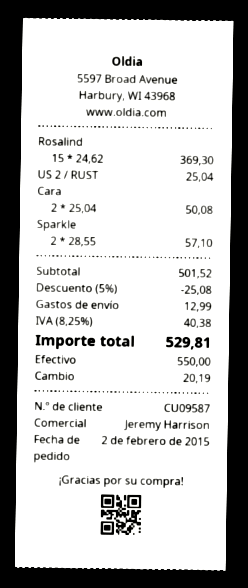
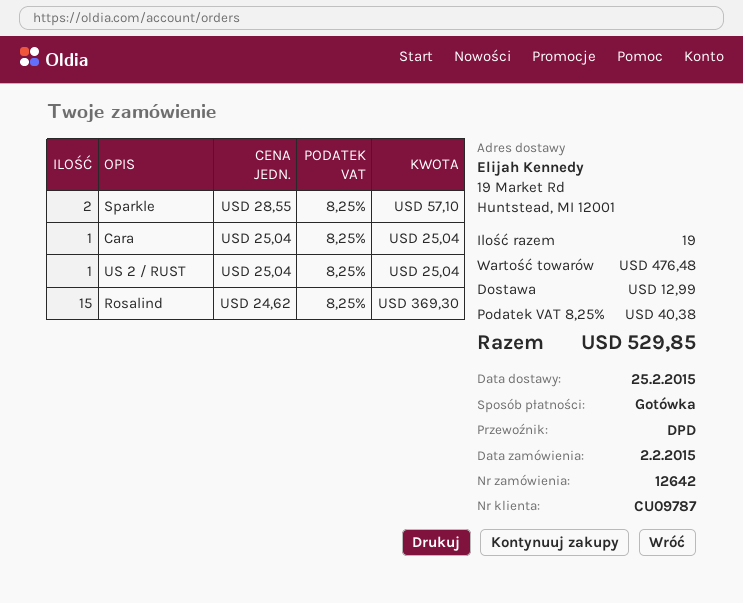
customer number: CU09587 -> CU09787
Cara: 2 x 25.04 = 50.08 -> 1 x 25.04 = 25.04
subtotal: 501.52 -> 476.48
discount: 5% = 25.08 -> none
total: 529.81 -> 529.85

